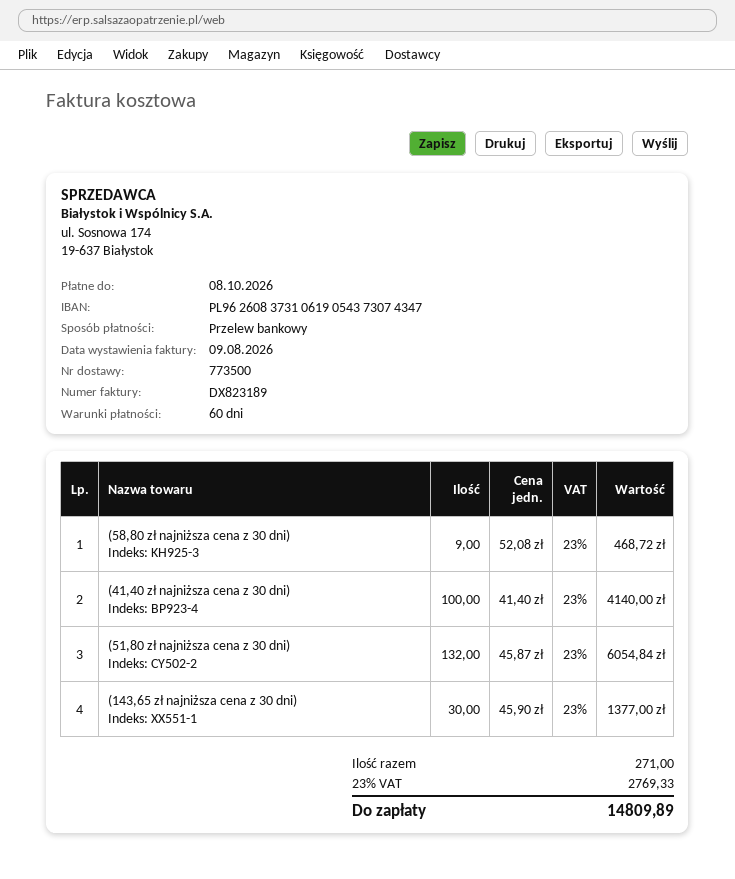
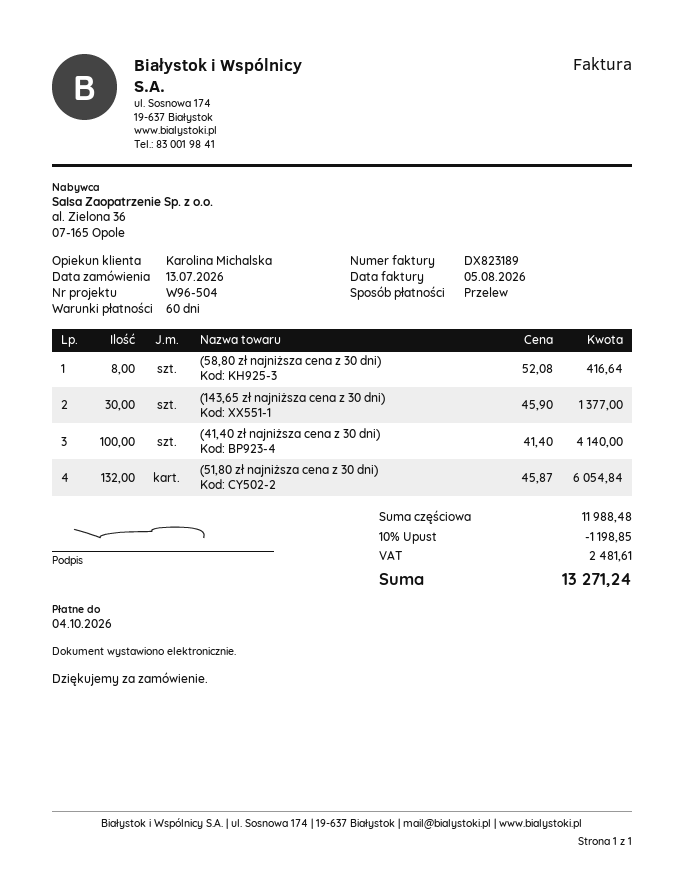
invoice date: 2026-08-09 -> 2026-08-05
due date: 2026-10-08 -> 2026-10-04
(58,80 zł najniższa cena z 30 dni): 9 x 52.08 = 468.72 -> 8 x 52.08 = 416.64
discount: none -> 10% = 1198.85
tax: 2769.33 -> 2481.61
total: 14809.89 -> 13271.24

